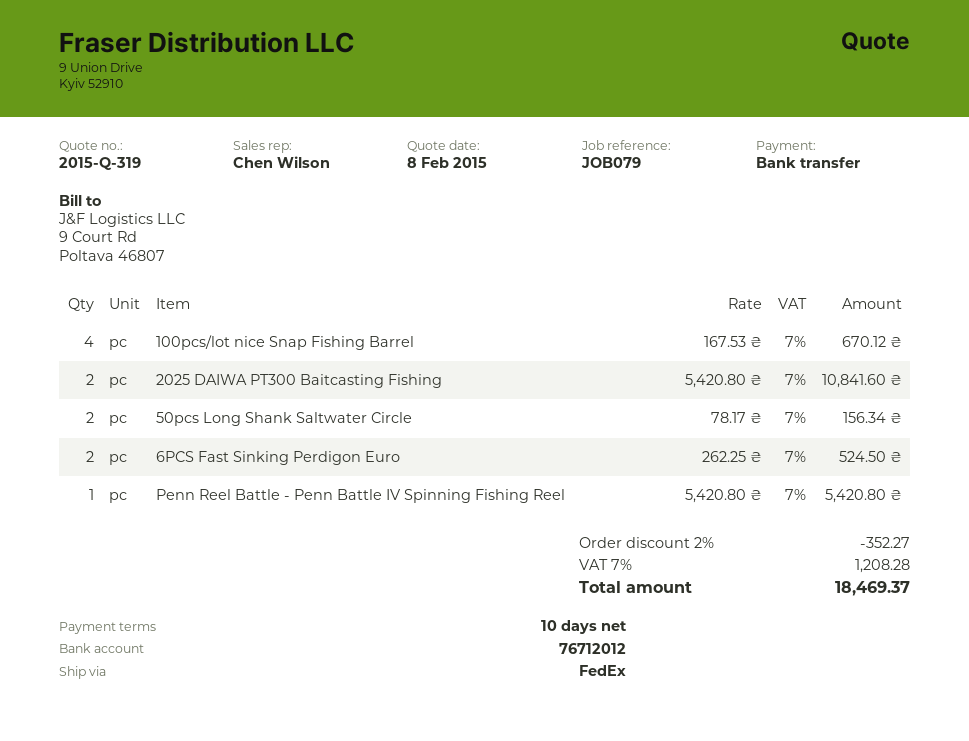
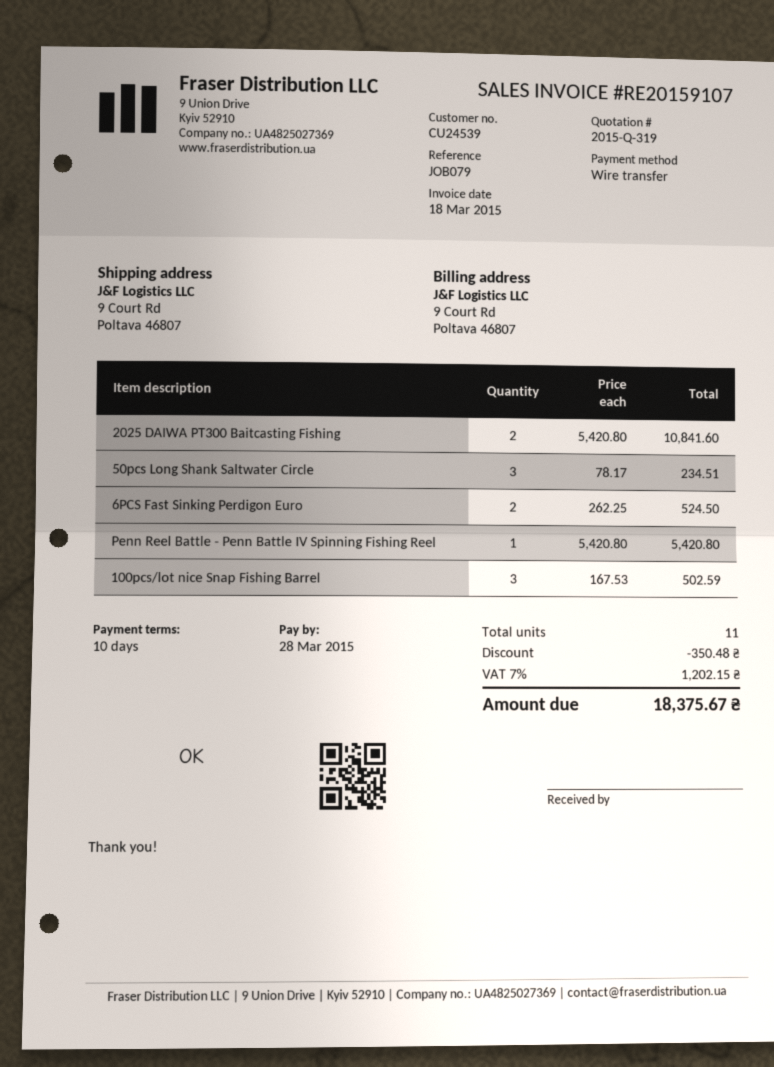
100pcs/lot nice Snap Fishing Barrel: 4 x 167.53 = 670.12 -> 3 x 167.53 = 502.59
50pcs Long Shank Saltwater Circle: 2 x 78.17 = 156.34 -> 3 x 78.17 = 234.51
discount: 352.27 -> 350.48
tax: 7% = 1208.28 -> 7% = 1202.15
total: 18469.37 -> 18375.67

